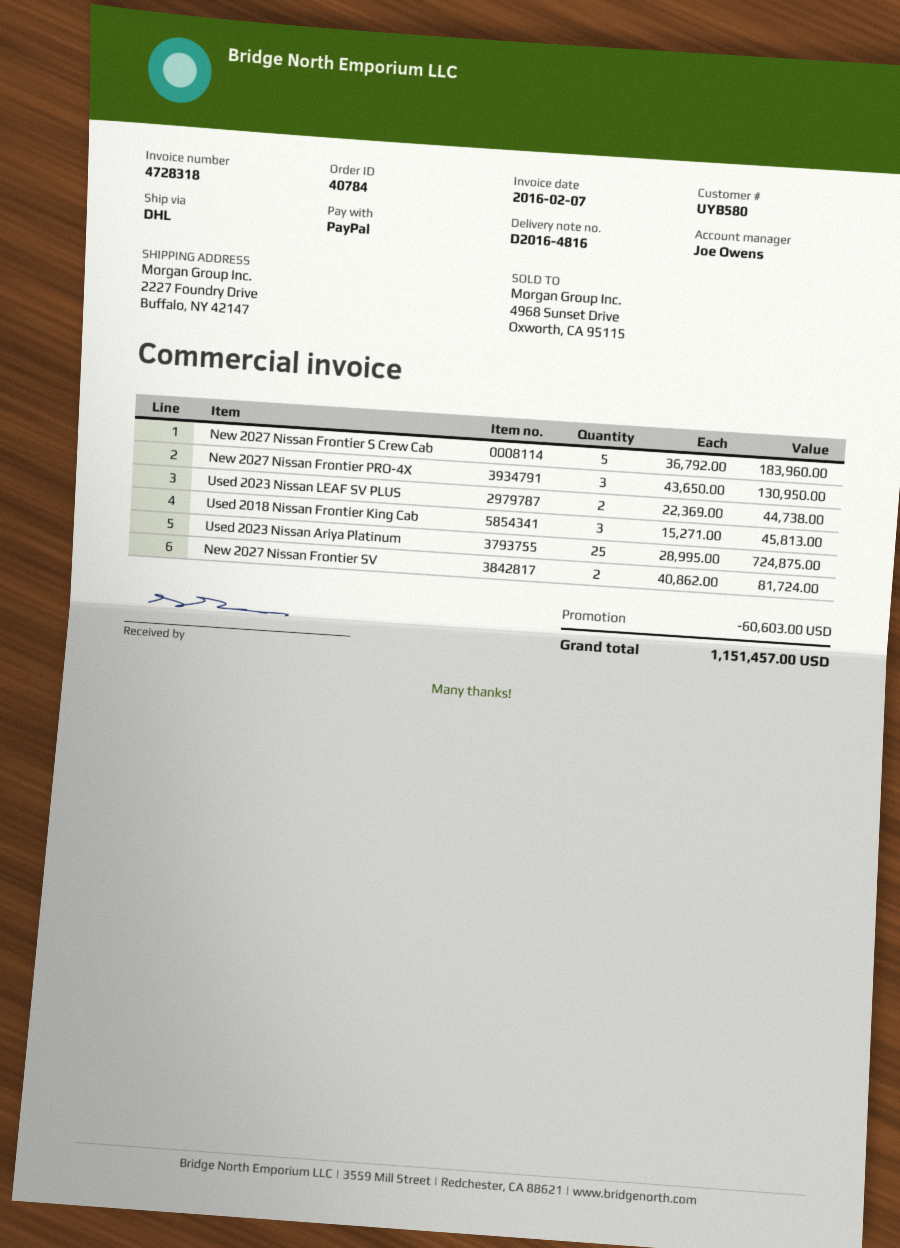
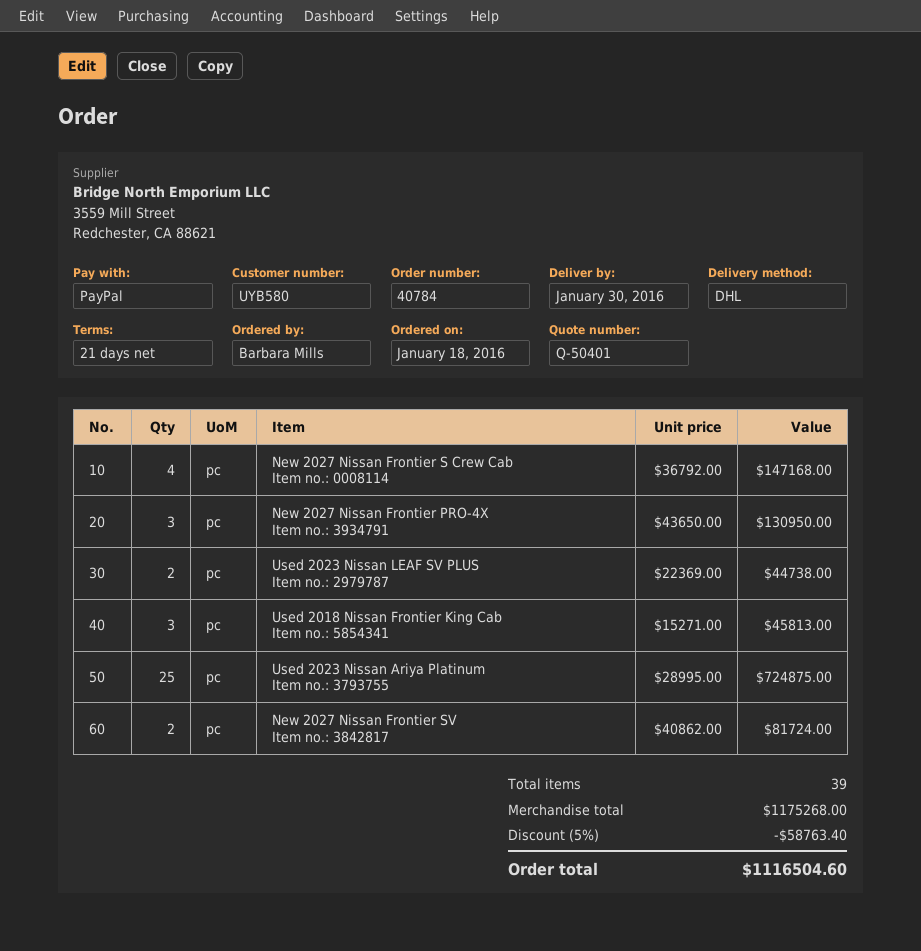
New 2027 Nissan Frontier S Crew Cab: 5 x 36792.00 = 183960.00 -> 4 x 36792.00 = 147168.00
discount: 60603.00 -> 58763.40
total: 1151457.00 -> 1116504.60

